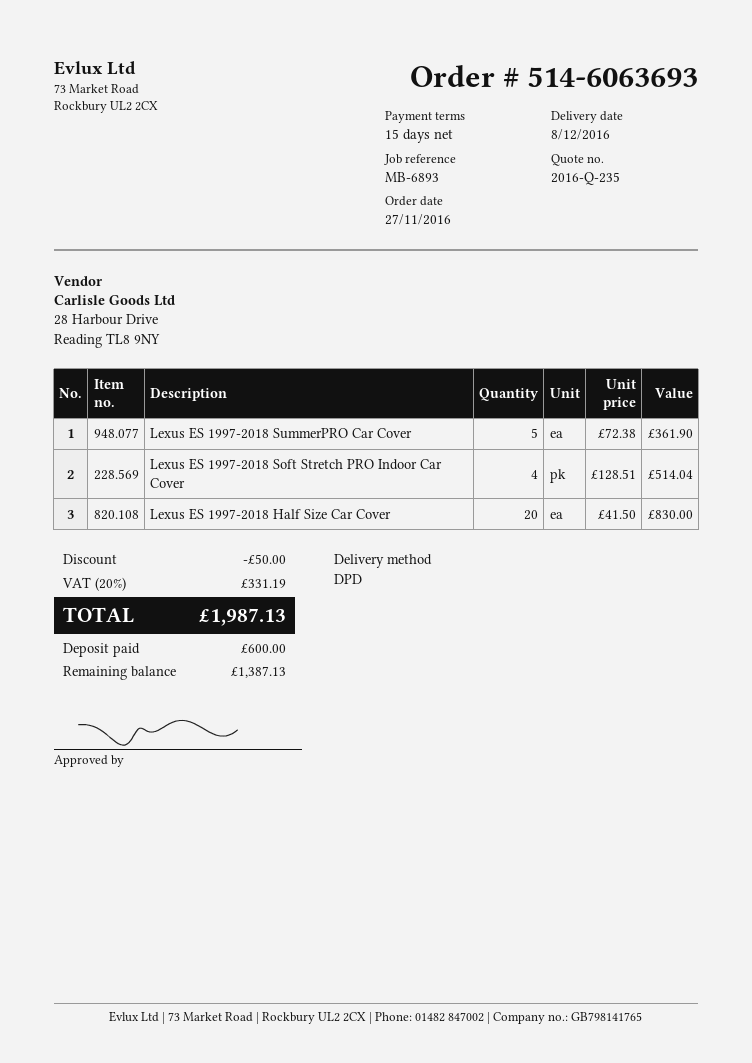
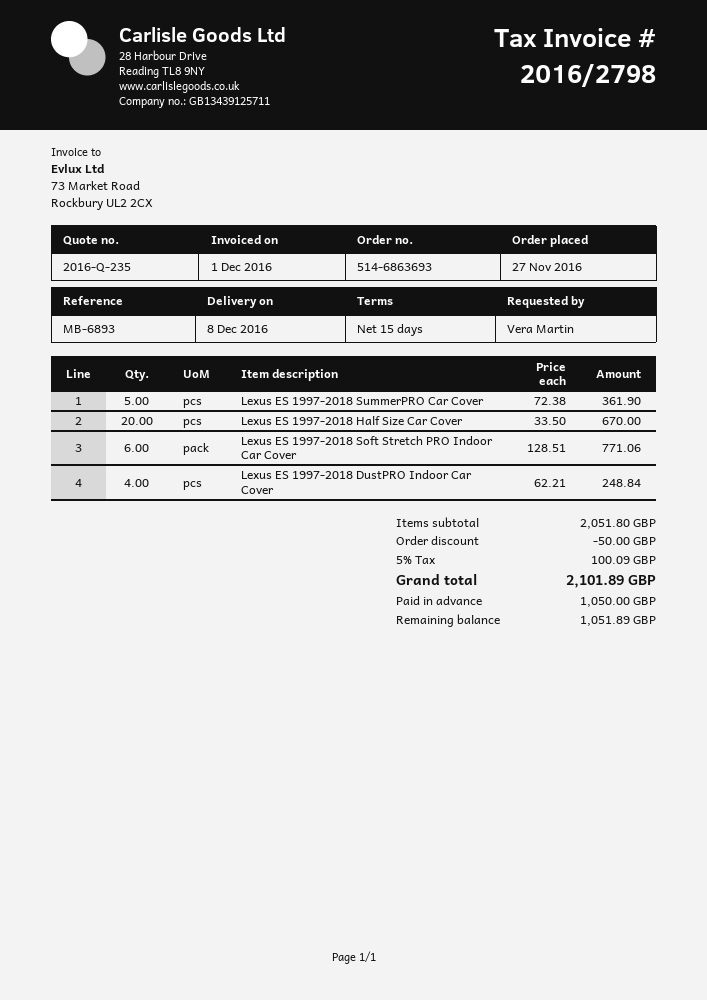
order number: 514-6063693 -> 514-6863693
Lexus ES 1997-2018 Soft Stretch PRO Indoor Car Cover: 4 x 128.51 = 514.04 -> 6 x 128.51 = 771.06
Lexus ES 1997-2018 Half Size Car Cover: 20 x 41.50 = 830.00 -> 20 x 33.50 = 670.00
Lexus ES 1997-2018 DustPRO Indoor Car Cover: none -> 4 x 62.21 = 248.84
tax: 20% = 331.19 -> 5% = 100.09
total: 1987.13 -> 2101.89
deposit: 600.00 -> 1050.00
balance: 1387.13 -> 1051.89

